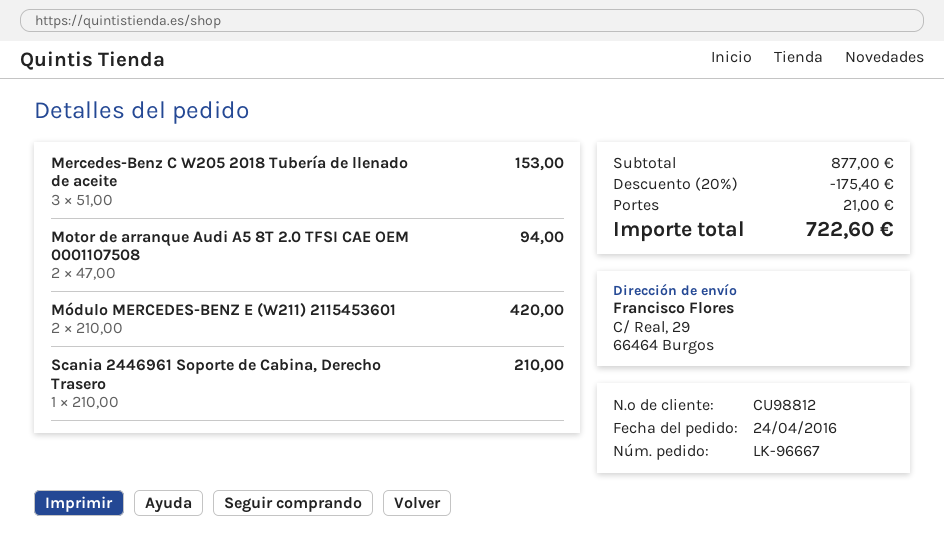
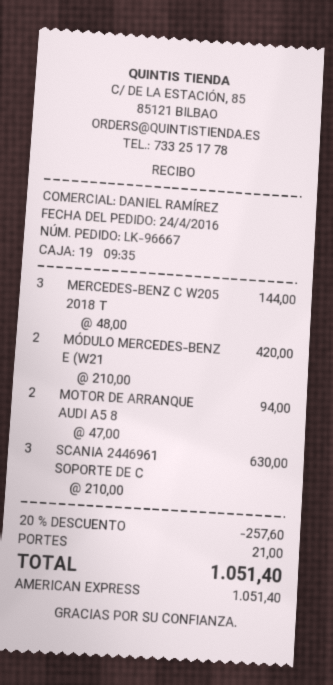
Mercedes-Benz C W205 2018 Tubería de llenado de aceite: 3 x 51.00 = 153.00 -> 3 x 48.00 = 144.00
Scania 2446961 Soporte de Cabina, Derecho Trasero: 1 x 210.00 = 210.00 -> 3 x 210.00 = 630.00
discount: 20% = 175.40 -> 20% = 257.60
total: 722.60 -> 1051.40

